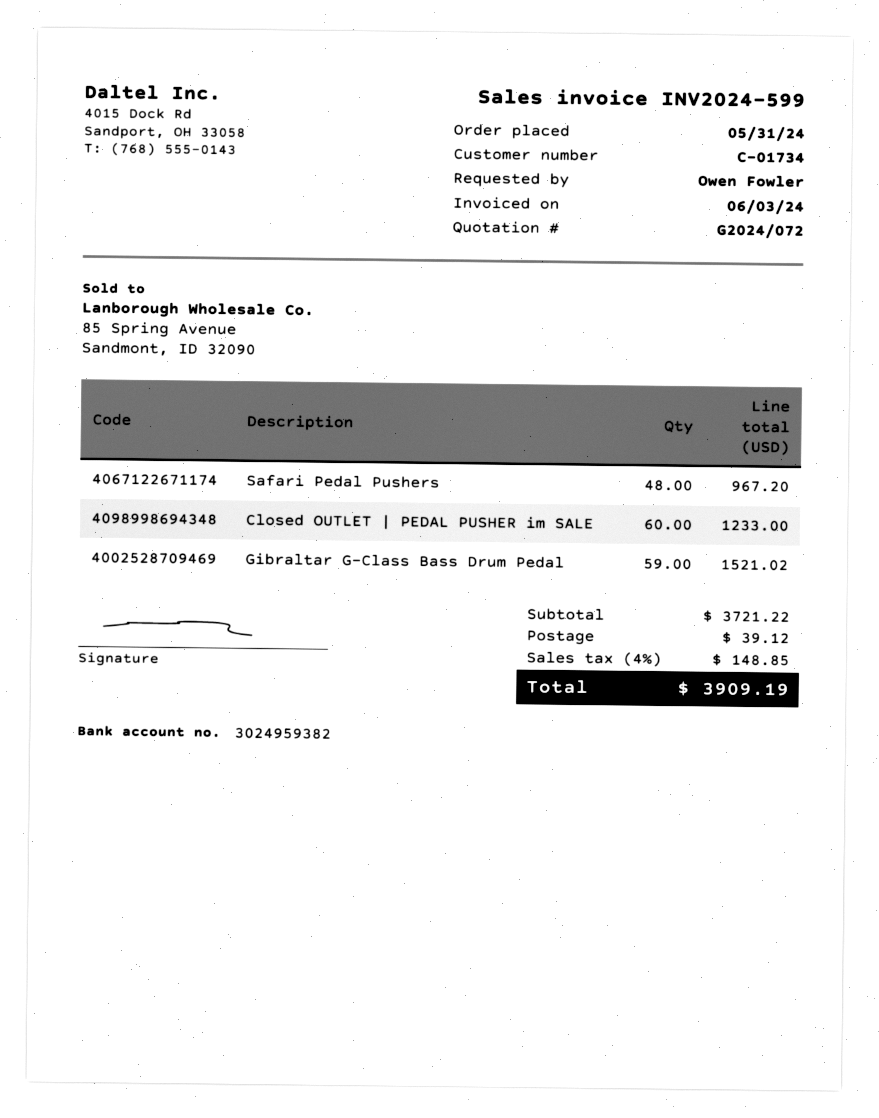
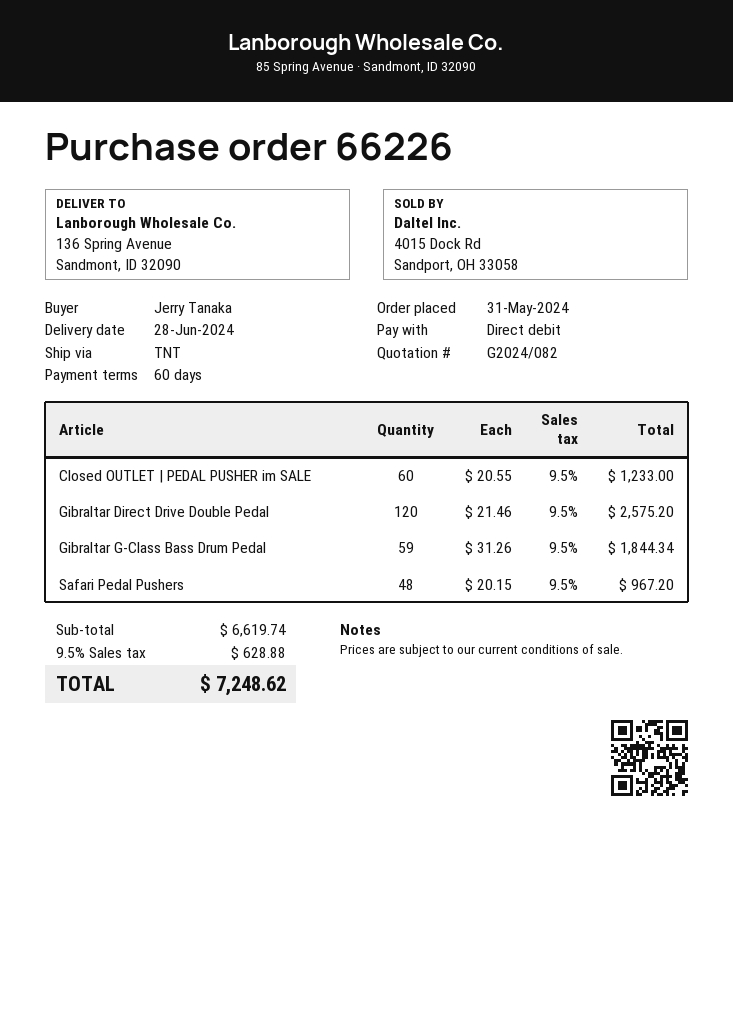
quote number: G2024/072 -> G2024/082
ordered by: Owen Fowler -> Jerry Tanaka
Gibraltar G-Class Bass Drum Pedal: 59 for 1521.02 -> 59 for 1844.34
Gibraltar Direct Drive Double Pedal: none -> 120 for 2575.20
subtotal: 3721.22 -> 6619.74
shipping: 39.12 -> none
tax: 4% = 148.85 -> 9.5% = 628.88
total: 3909.19 -> 7248.62

